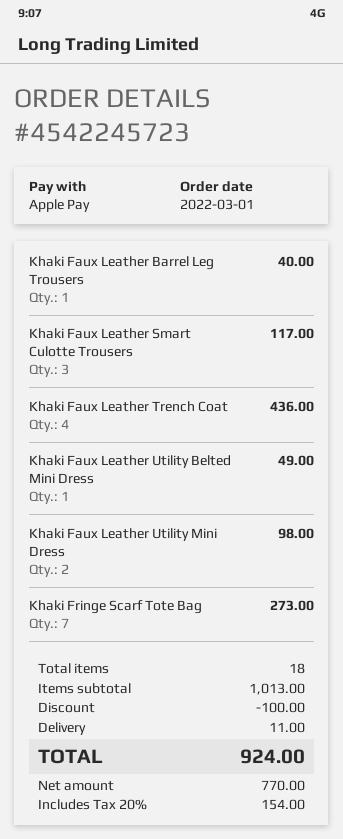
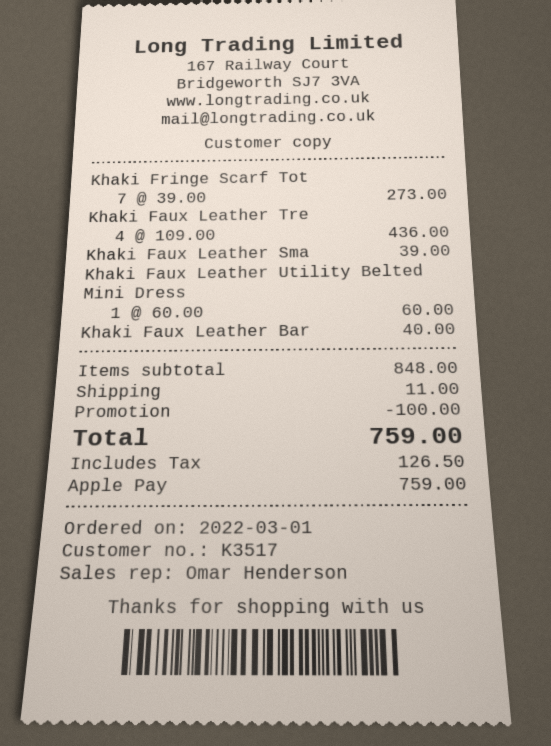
Khaki Faux Leather Smart Culotte Trousers: 3 for 117.00 -> 1 for 39.00
Khaki Faux Leather Utility Belted Mini Dress: 1 for 49.00 -> 1 for 60.00
Khaki Faux Leather Utility Mini Dress: 2 for 98.00 -> none
subtotal: 1013.00 -> 848.00
tax: 154.00 -> 126.50
total: 924.00 -> 759.00

